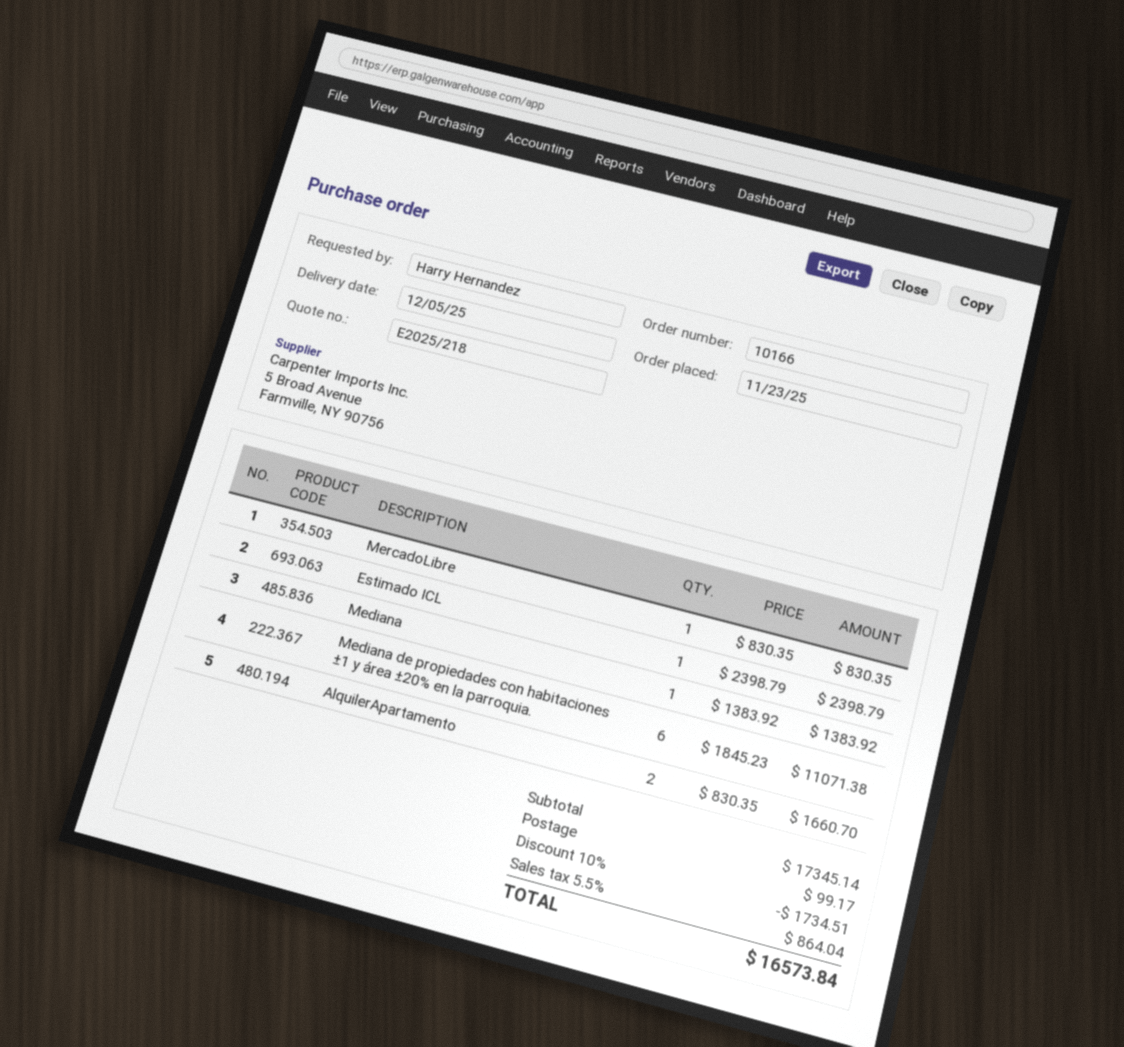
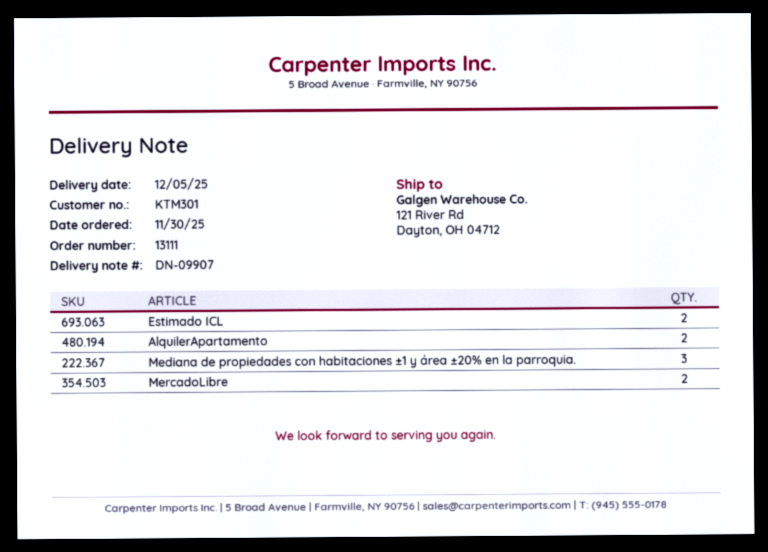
order number: 10166 -> 13111
order date: 2025-11-23 -> 2025-11-30
MercadoLibre: 1 -> 2
Estimado ICL: 1 -> 2
Mediana: 1 -> none
Mediana de propiedades con habitaciones ±1 y área ±20% en la parroquia.: 6 -> 3

